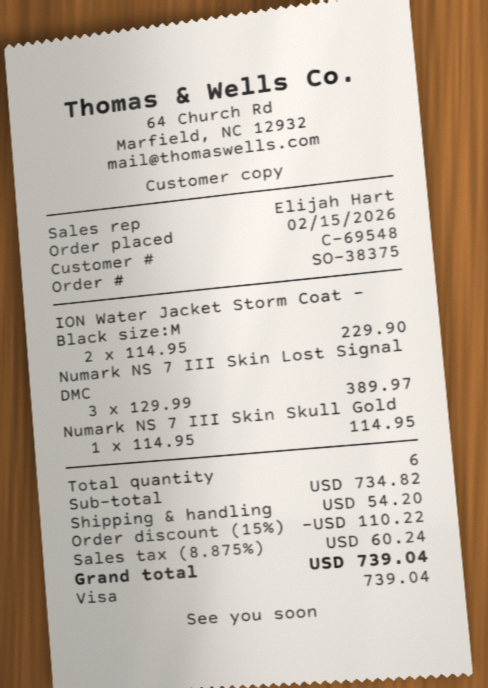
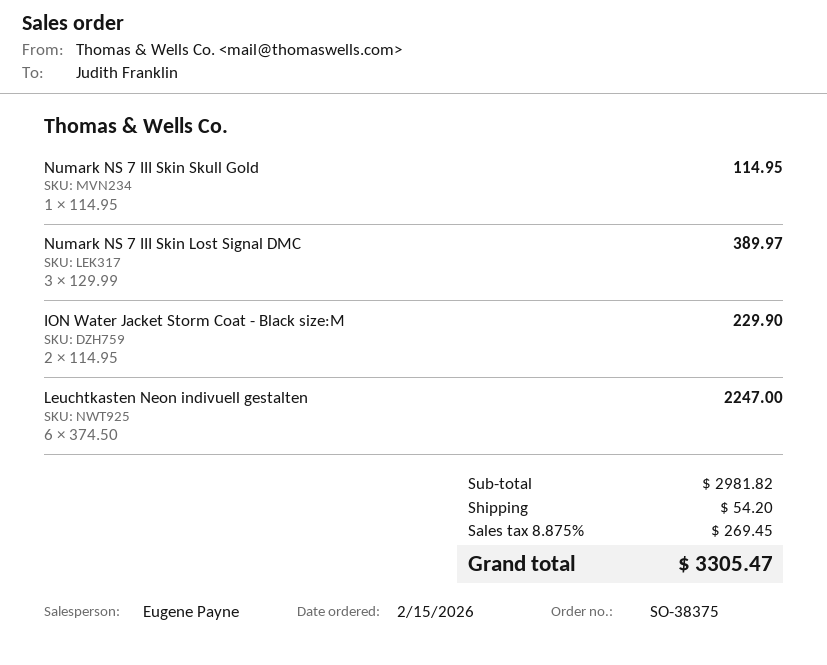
sales rep: Elijah Hart -> Eugene Payne
Leuchtkasten Neon indivuell gestalten: none -> 6 x 374.50 = 2247.00
subtotal: 734.82 -> 2981.82
discount: 15% = 110.22 -> none
tax: 8.875% = 60.24 -> 8.875% = 269.45
total: 739.04 -> 3305.47

